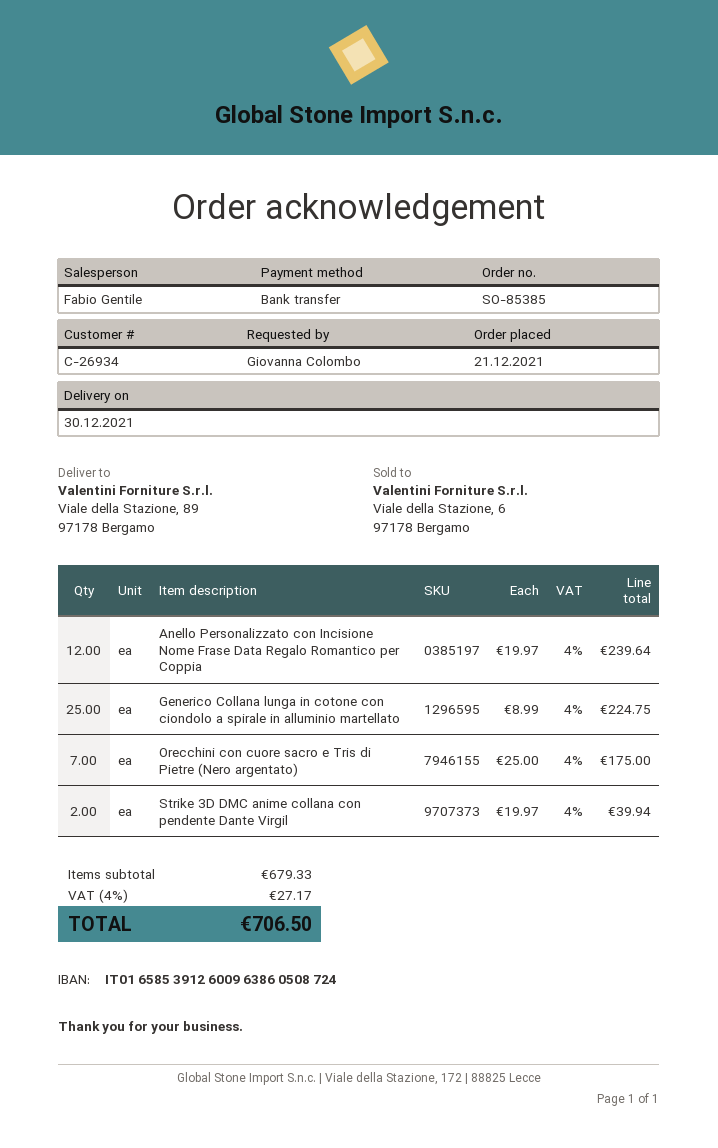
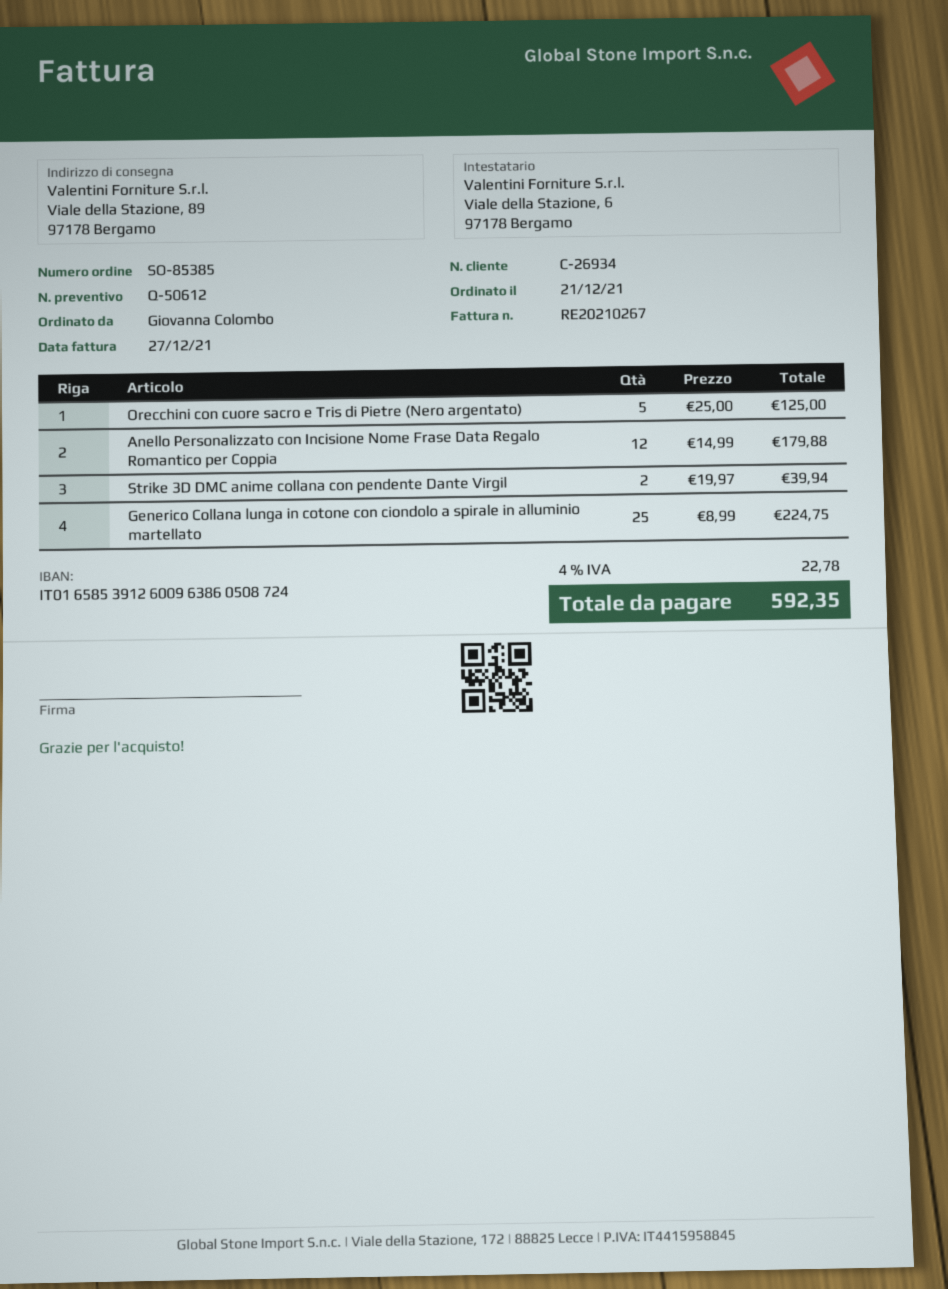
Anello Personalizzato con Incisione Nome Frase Data Regalo Romantico per Coppia: 12 x 19.97 = 239.64 -> 12 x 14.99 = 179.88
Orecchini con cuore sacro e Tris di Pietre (Nero argentato): 7 x 25.00 = 175.00 -> 5 x 25.00 = 125.00
tax: 4% = 27.17 -> 4% = 22.78
total: 706.50 -> 592.35

